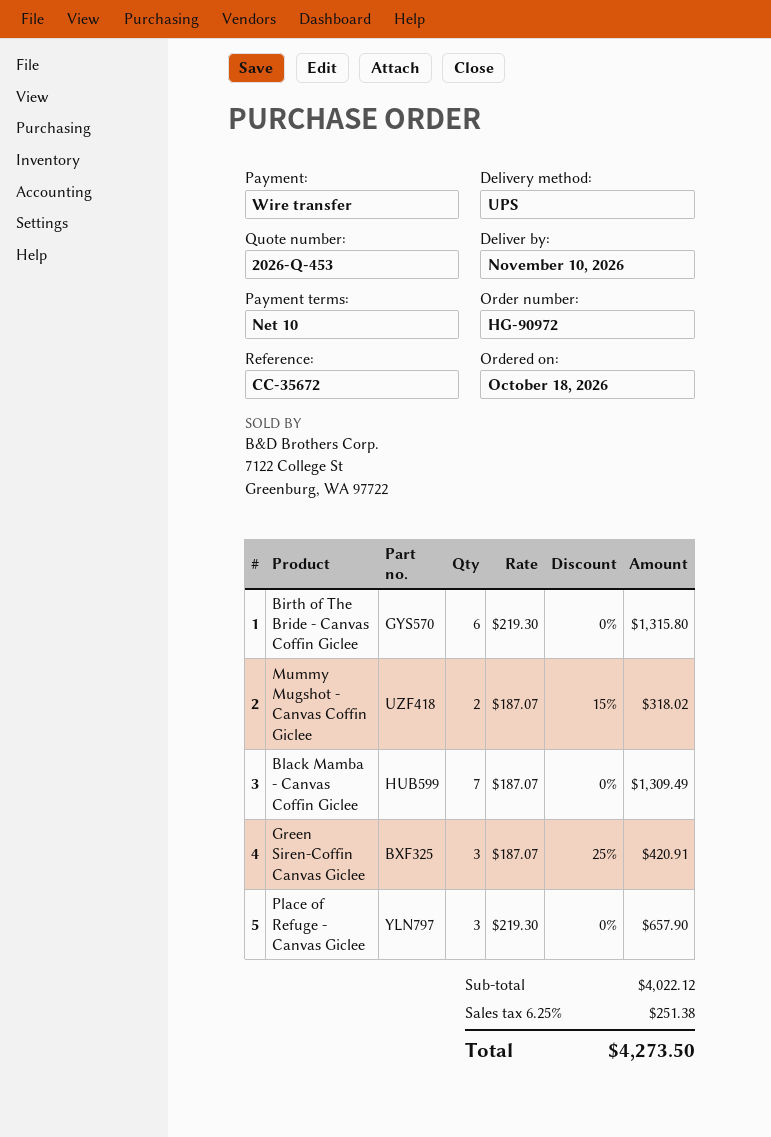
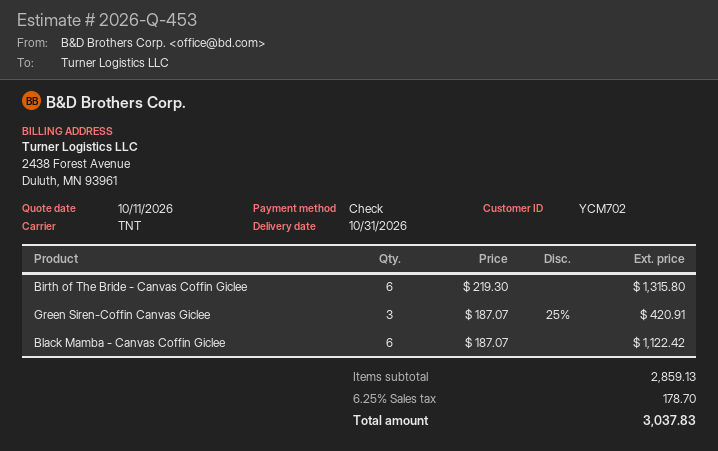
delivery date: 2026-11-10 -> 2026-10-31
payment method: bank transfer -> cheque
shipping method: UPS -> TNT
Mummy Mugshot - Canvas Coffin Giclee: 2 x 187.07 - 15% = 318.02 -> none
Black Mamba - Canvas Coffin Giclee: 7 x 187.07 = 1309.49 -> 6 x 187.07 = 1122.42
Place of Refuge - Canvas Giclee: 3 x 219.30 = 657.90 -> none
subtotal: 4022.12 -> 2859.13
tax: 6.25% = 251.38 -> 6.25% = 178.70
total: 4273.50 -> 3037.83

